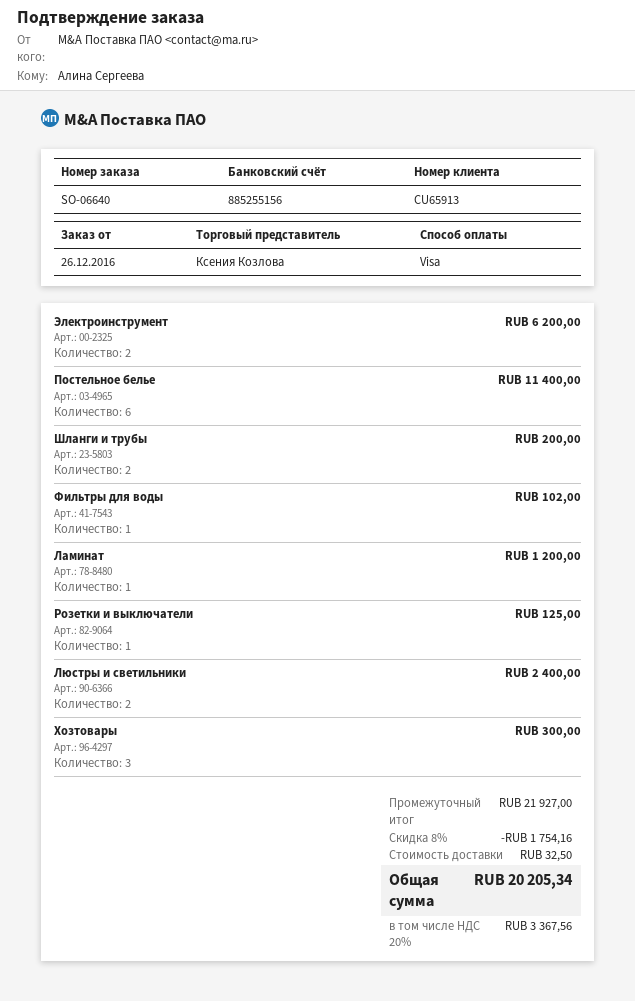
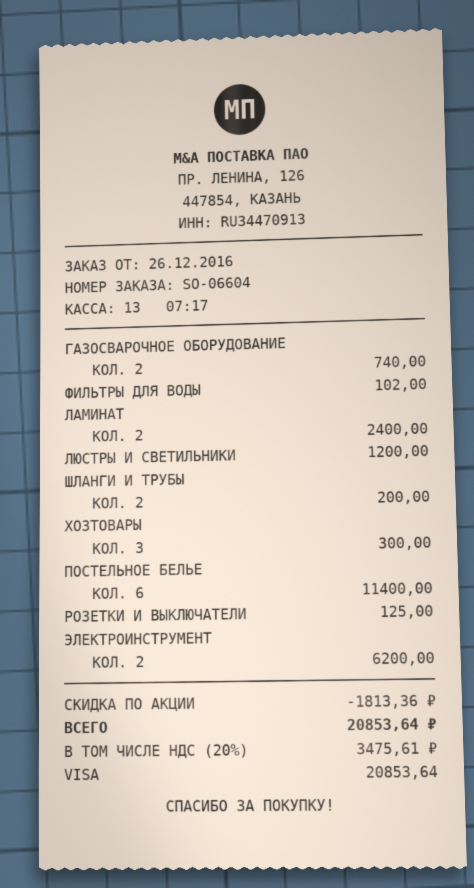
order number: SO-06640 -> SO-06604
Ламинат: 1 for 1200.00 -> 2 for 2400.00
Люстры и светильники: 2 for 2400.00 -> 1 for 1200.00
ГАЗОСВАРОЧНОЕ ОБОРУДОВАНИЕ: none -> 2 for 740.00
discount: 1754.16 -> 1813.36
shipping: 32.50 -> none
tax: 20% = 3367.56 -> 20% = 3475.61
total: 20205.34 -> 20853.64

